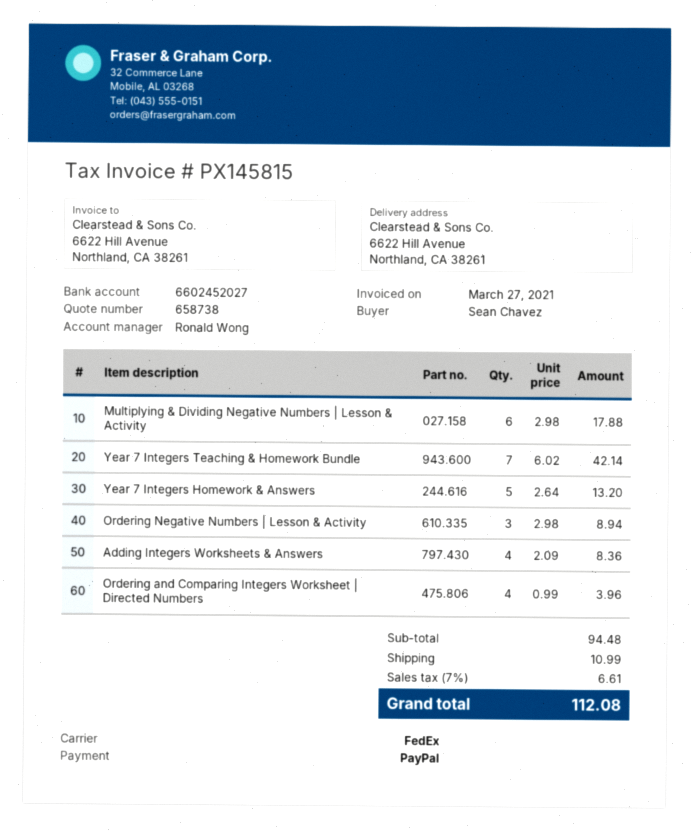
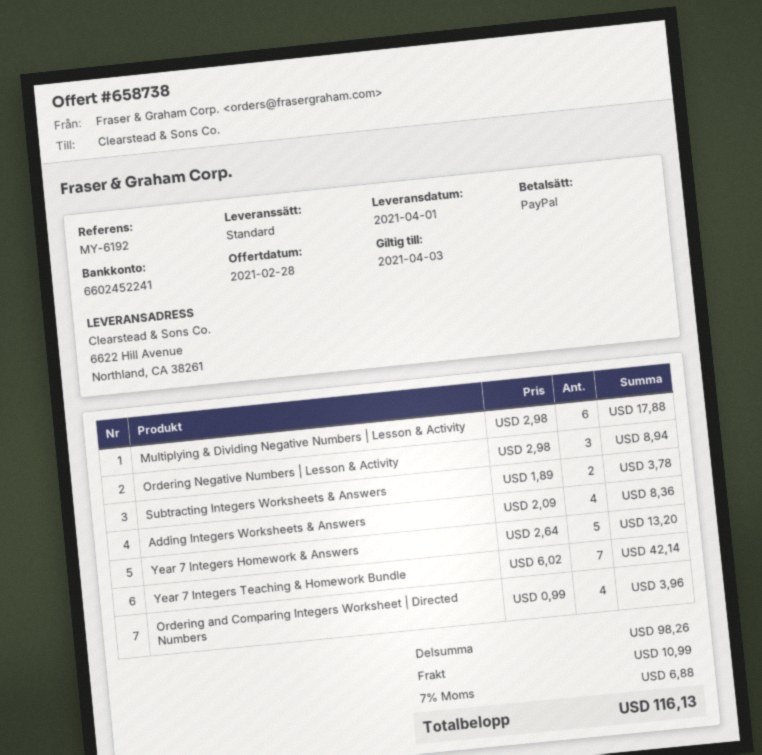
bank account: 6602452027 -> 6602452241
shipping method: FedEx -> standard
Subtracting Integers Worksheets & Answers: none -> 2 x 1.89 = 3.78
subtotal: 94.48 -> 98.26
tax: 7% = 6.61 -> 7% = 6.88
total: 112.08 -> 116.13

